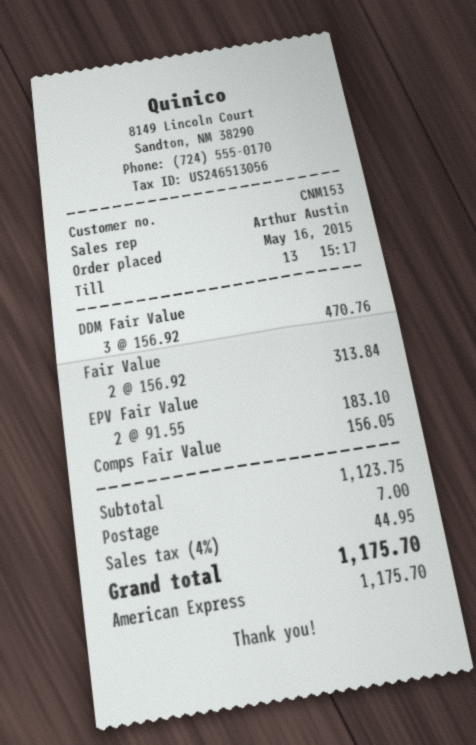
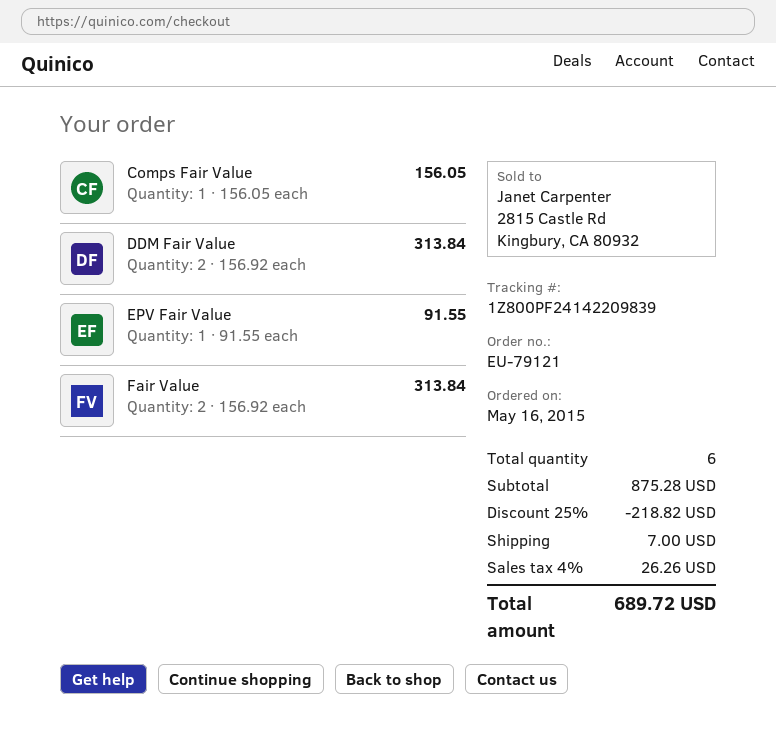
DDM Fair Value: 3 x 156.92 = 470.76 -> 2 x 156.92 = 313.84
EPV Fair Value: 2 x 91.55 = 183.10 -> 1 x 91.55 = 91.55
subtotal: 1123.75 -> 875.28
discount: none -> 25% = 218.82
tax: 4% = 44.95 -> 4% = 26.26
total: 1175.70 -> 689.72

